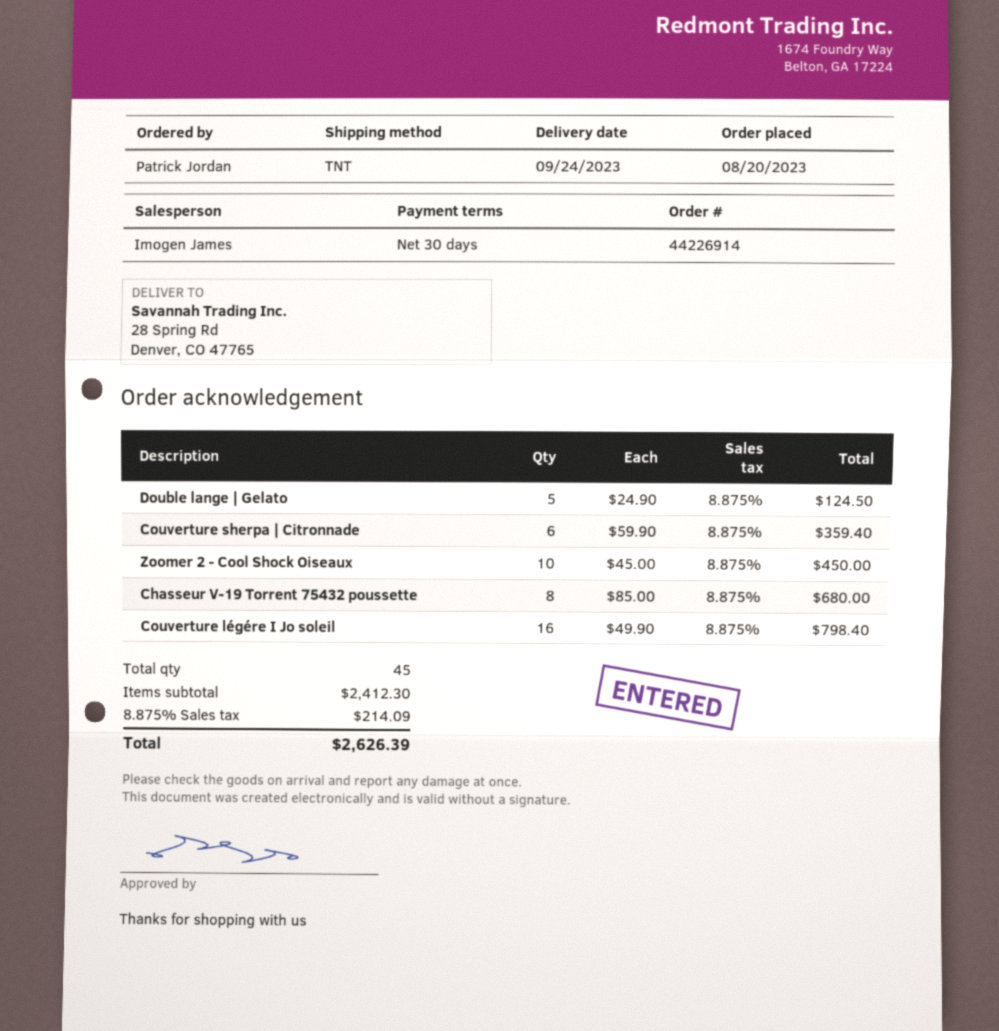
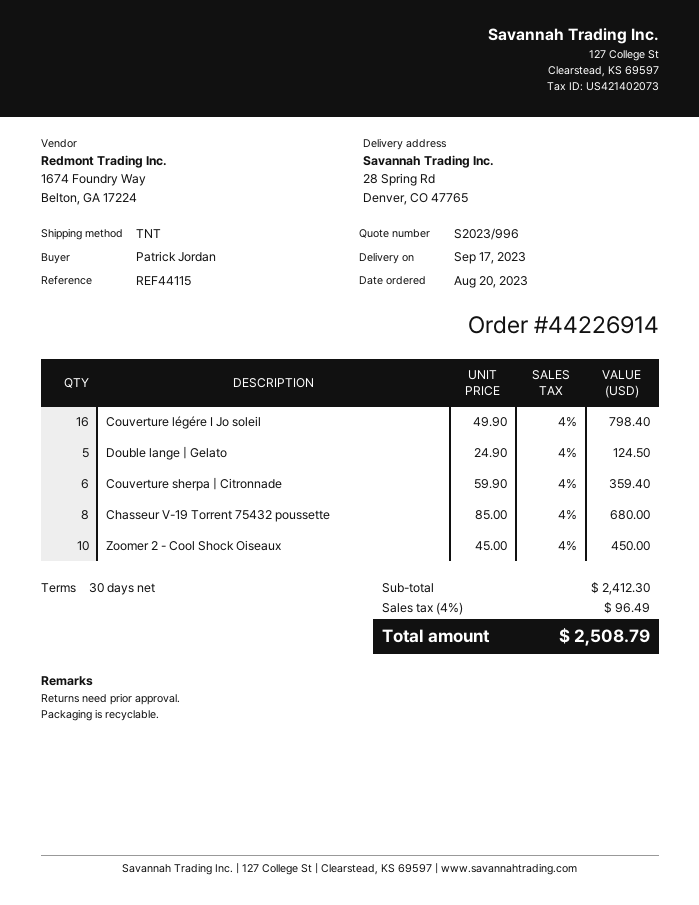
delivery date: 2023-09-24 -> 2023-09-17
tax: 8.875% = 214.09 -> 4% = 96.49
total: 2626.39 -> 2508.79

